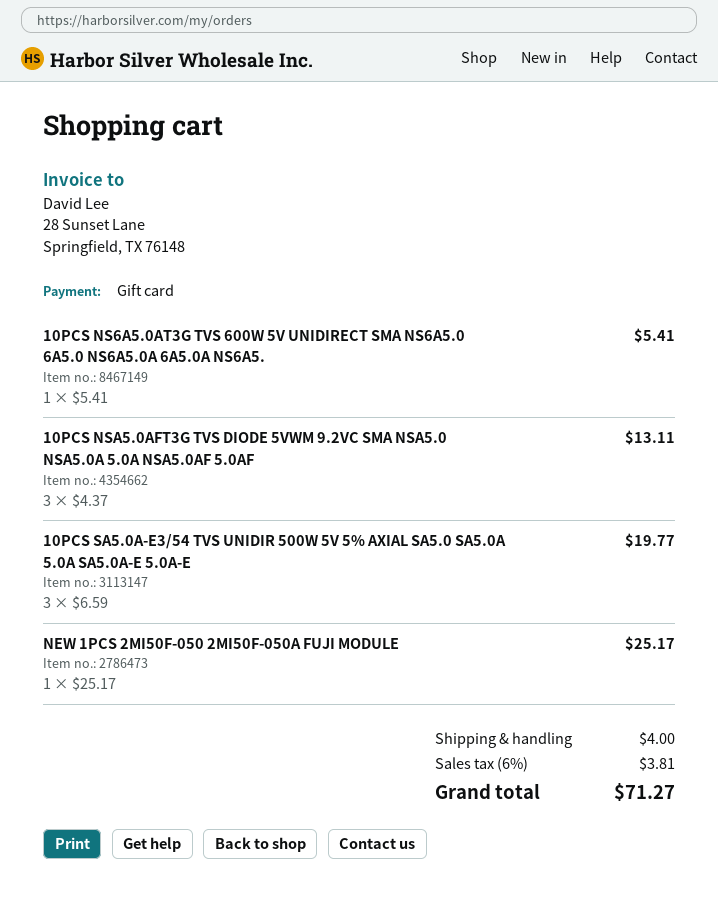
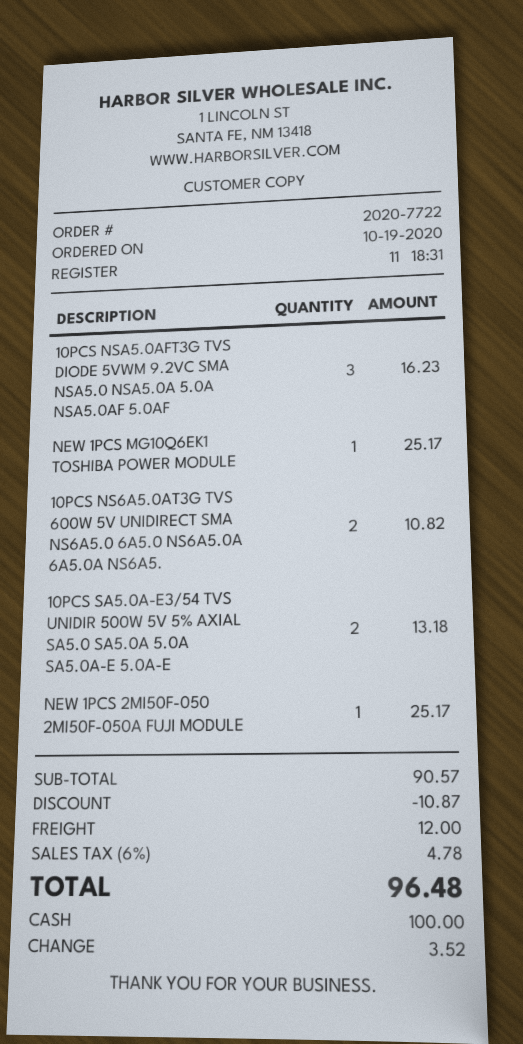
payment method: gift card -> cash
10PCS NS6A5.0AT3G TVS 600W 5V UNIDIRECT SMA NS6A5.0 6A5.0 NS6A5.0A 6A5.0A NS6A5.: 1 for 5.41 -> 2 for 10.82
10PCS NSA5.0AFT3G TVS DIODE 5VWM 9.2VC SMA NSA5.0 NSA5.0A 5.0A NSA5.0AF 5.0AF: 3 for 13.11 -> 3 for 16.23
10PCS SA5.0A-E3/54 TVS UNIDIR 500W 5V 5% AXIAL SA5.0 SA5.0A 5.0A SA5.0A-E 5.0A-E: 3 for 19.77 -> 2 for 13.18
NEW 1PCS MG10Q6EK1 TOSHIBA POWER MODULE: none -> 1 for 25.17
discount: none -> 10.87
shipping: 4.00 -> 12.00
tax: 6% = 3.81 -> 6% = 4.78
total: 71.27 -> 96.48

